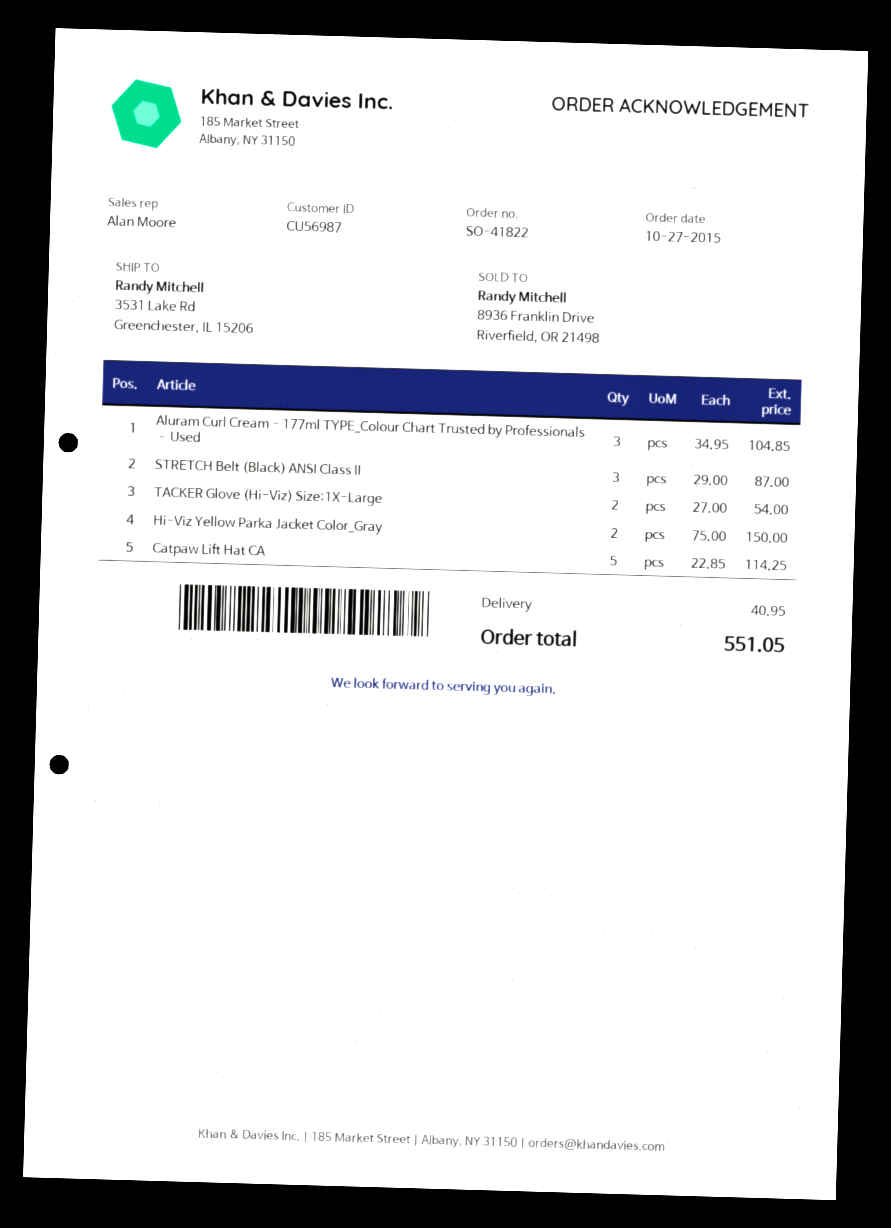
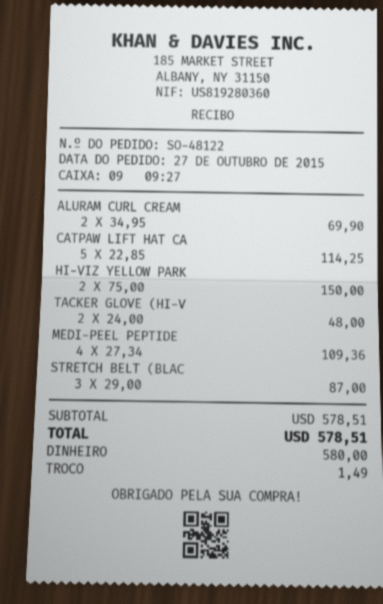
order number: SO-41822 -> SO-48122
Aluram Curl Cream - 177ml TYPE_Colour Chart Trusted by Professionals – Used: 3 x 34.95 = 104.85 -> 2 x 34.95 = 69.90
TACKER Glove (Hi-Viz) Size:1X-Large: 2 x 27.00 = 54.00 -> 2 x 24.00 = 48.00
MEDI-PEEL PEPTIDE: none -> 4 x 27.34 = 109.36
shipping: 40.95 -> none
total: 551.05 -> 578.51

